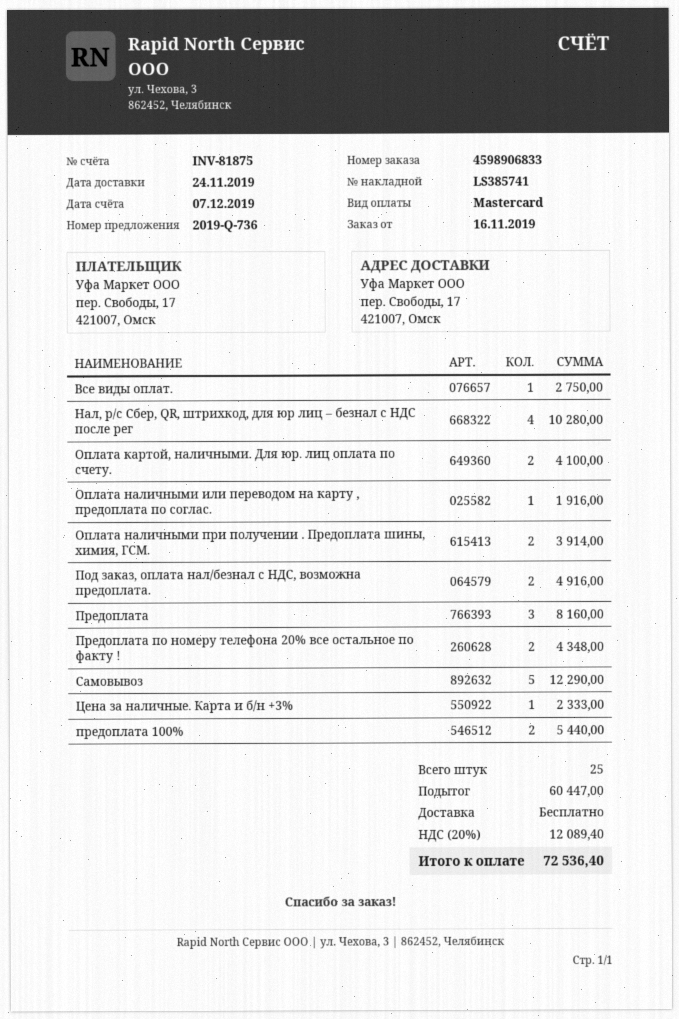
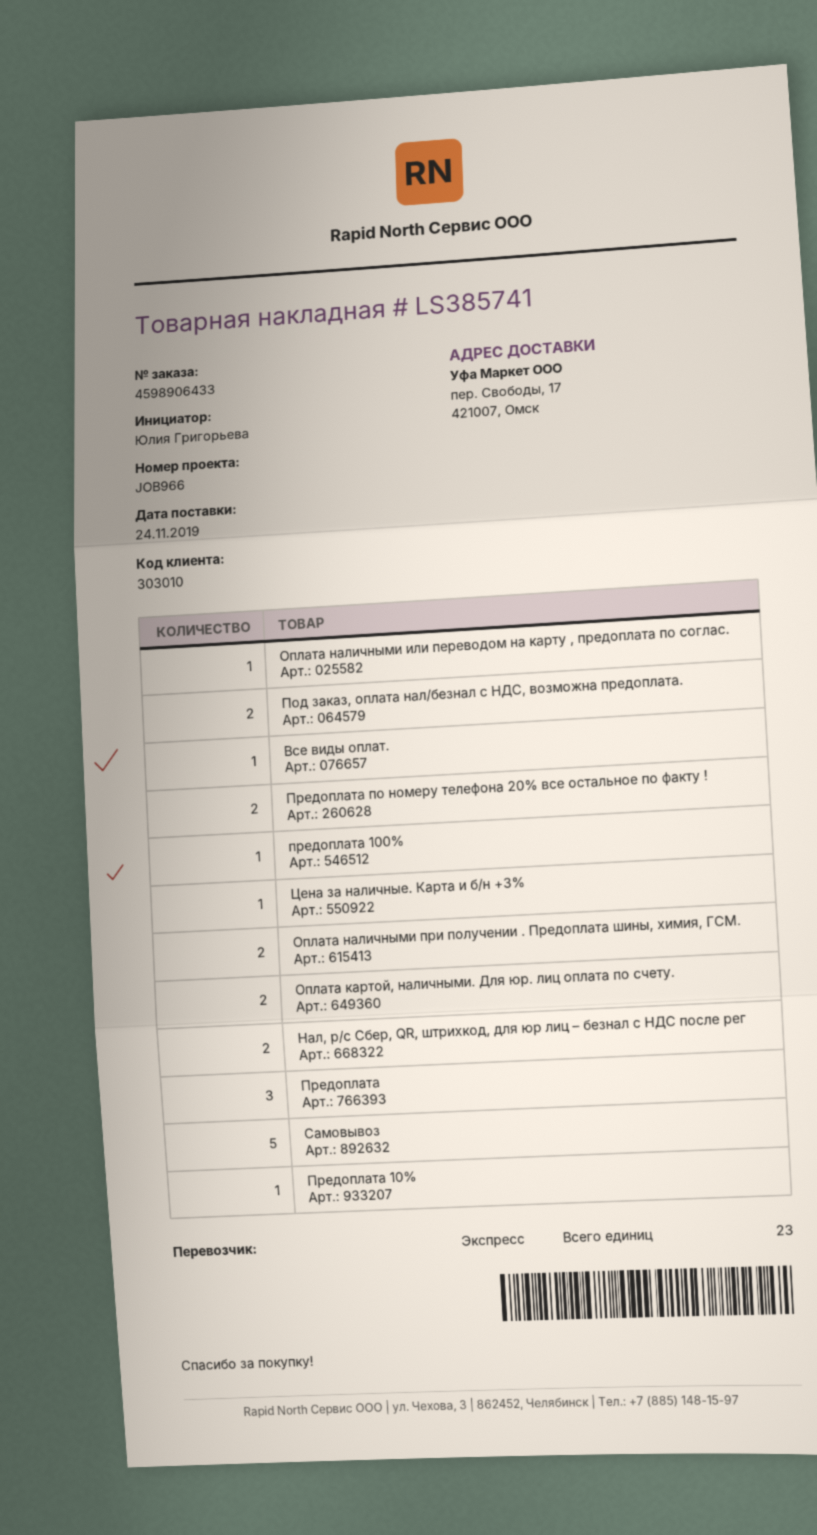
order number: 4598906833 -> 4598906433
Нал, р/с Сбер, QR, штрихкод, для юр лиц – безнал с НДС после рег: 4 -> 2
предоплата 100%: 2 -> 1
Предоплата 10%: none -> 1
total quantity: 25 -> 23

